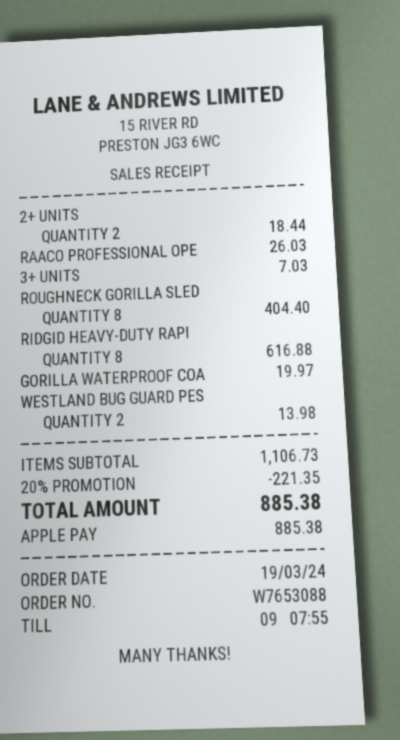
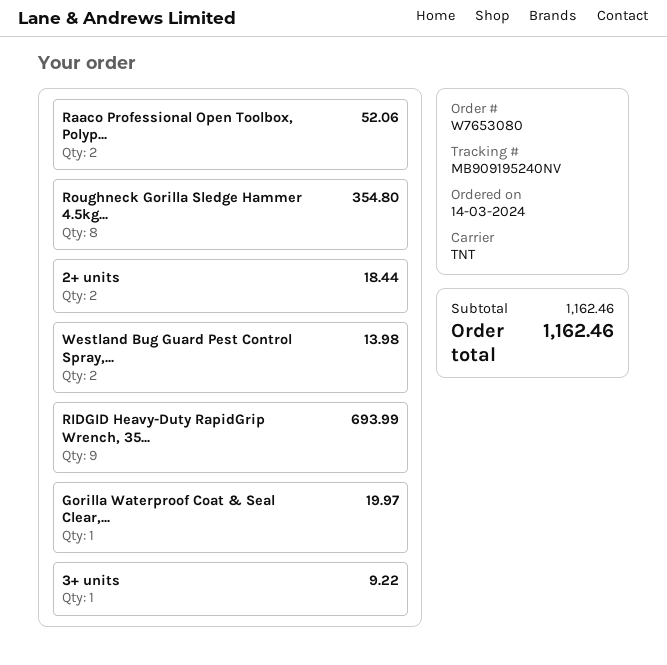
order number: W7653088 -> W7653080
order date: 2024-03-19 -> 2024-03-14
RAACO PROFESSIONAL OPE: 1 for 26.03 -> 2 for 52.06
3+ UNITS: 1 for 7.03 -> 1 for 9.22
ROUGHNECK GORILLA SLED: 8 for 404.40 -> 8 for 354.80
RIDGID HEAVY-DUTY RAPI: 8 for 616.88 -> 9 for 693.99
subtotal: 1106.73 -> 1162.46
discount: 20% = 221.35 -> none
total: 885.38 -> 1162.46

